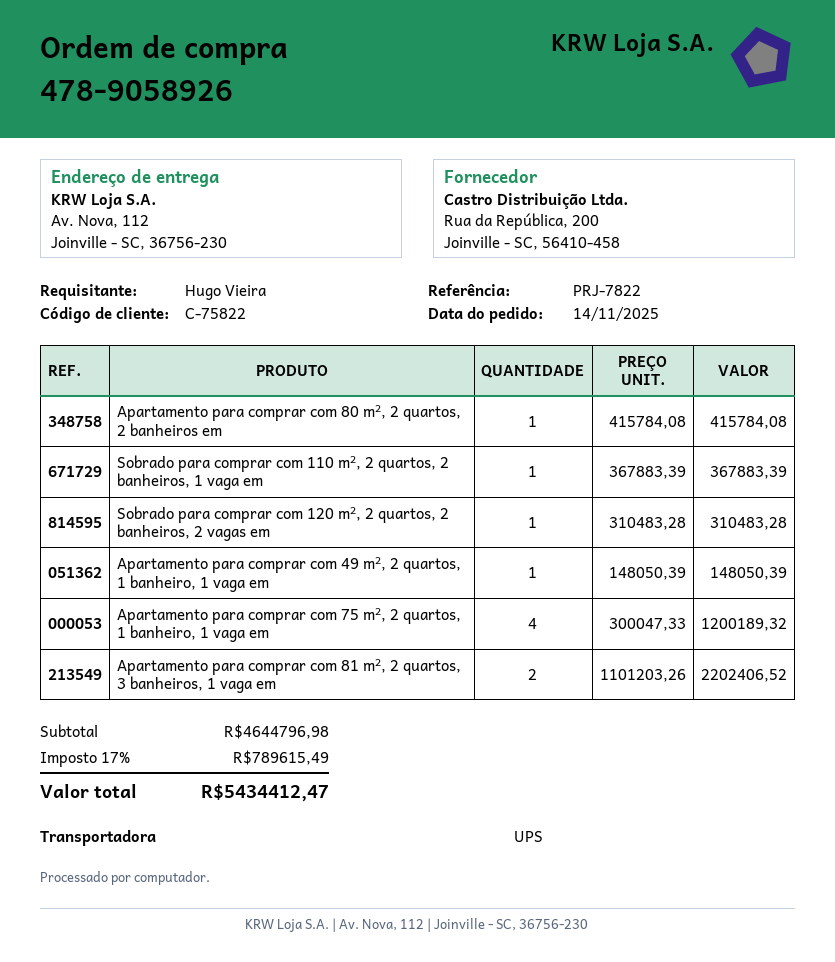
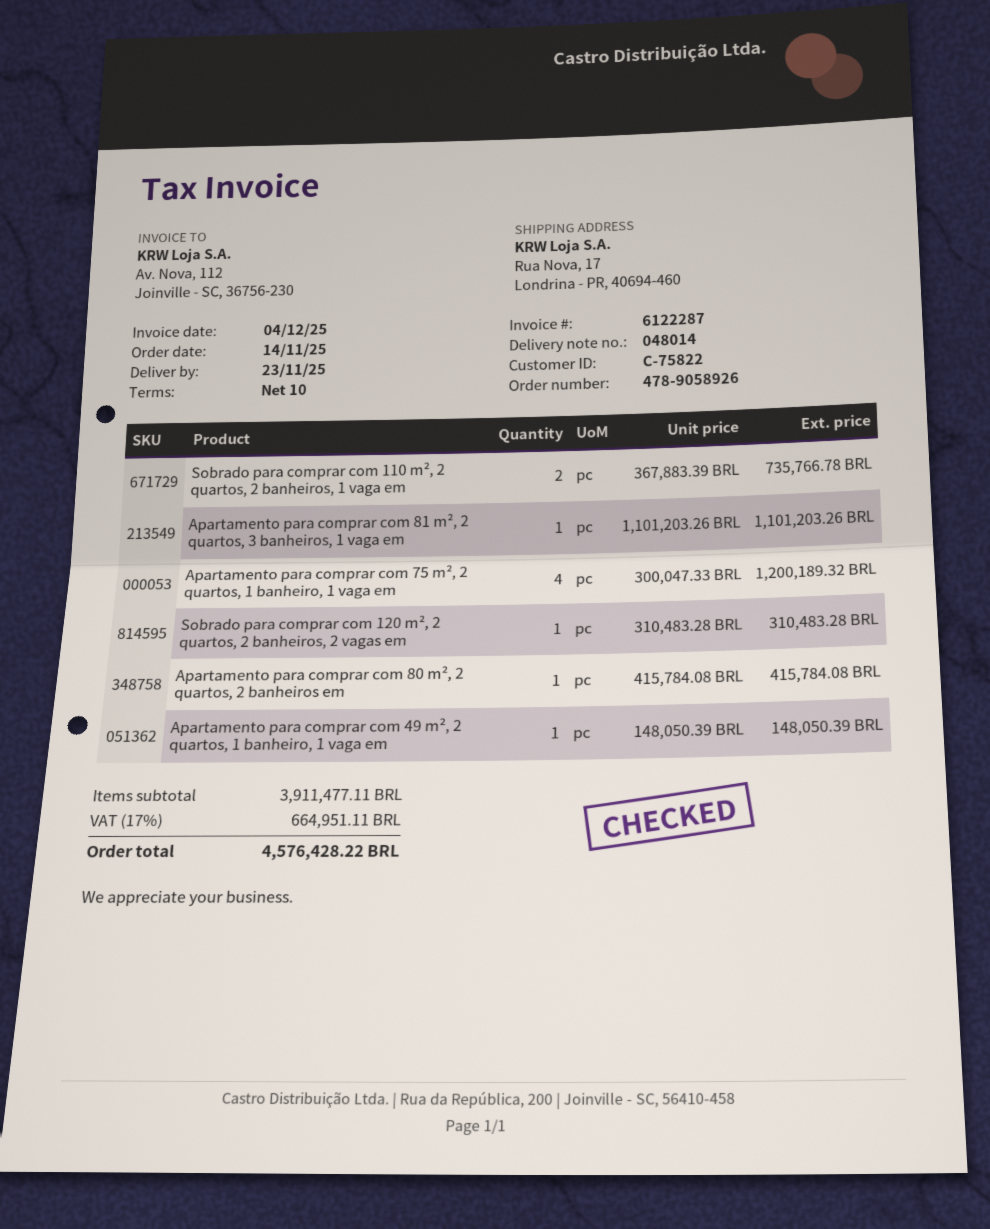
ship to: Av. Nova, 112, Joinville - SC, 36756-230 -> Rua Nova, 17, Londrina - PR, 40694-460
Sobrado para comprar com 110 m², 2 quartos, 2 banheiros, 1 vaga em: 1 x 367883.39 = 367883.39 -> 2 x 367883.39 = 735766.78
Apartamento para comprar com 81 m², 2 quartos, 3 banheiros, 1 vaga em: 2 x 1101203.26 = 2202406.52 -> 1 x 1101203.26 = 1101203.26
subtotal: 4644796.98 -> 3911477.11
tax: 17% = 789615.49 -> 17% = 664951.11
total: 5434412.47 -> 4576428.22

